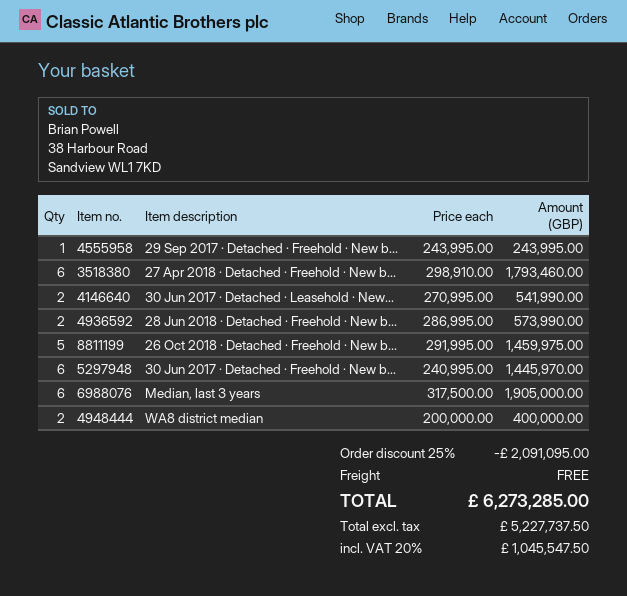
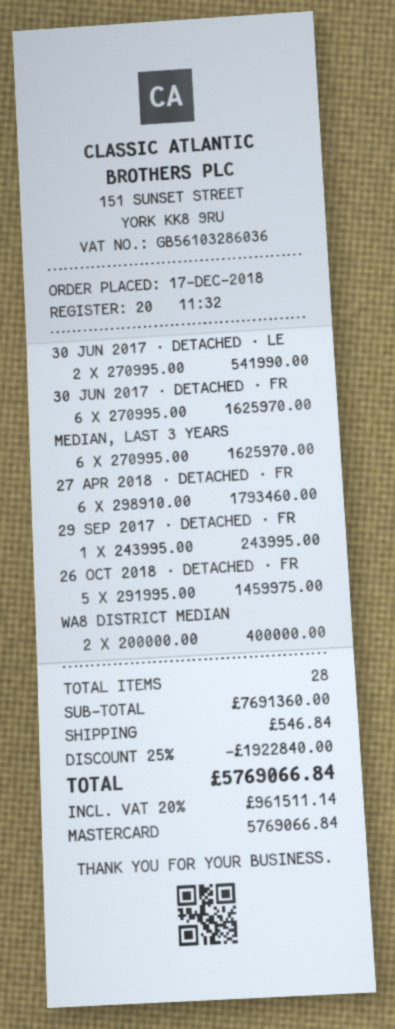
28 Jun 2018 · Detached · Freehold · New b...: 2 x 286995.00 = 573990.00 -> none
30 Jun 2017 · Detached · Freehold · New b...: 6 x 240995.00 = 1445970.00 -> 6 x 270995.00 = 1625970.00
Median, last 3 years: 6 x 317500.00 = 1905000.00 -> 6 x 270995.00 = 1625970.00
discount: 25% = 2091095.00 -> 25% = 1922840.00
shipping: 0.00 -> 546.84
tax: 20% = 1045547.50 -> 20% = 961511.14
total: 6273285.00 -> 5769066.84

